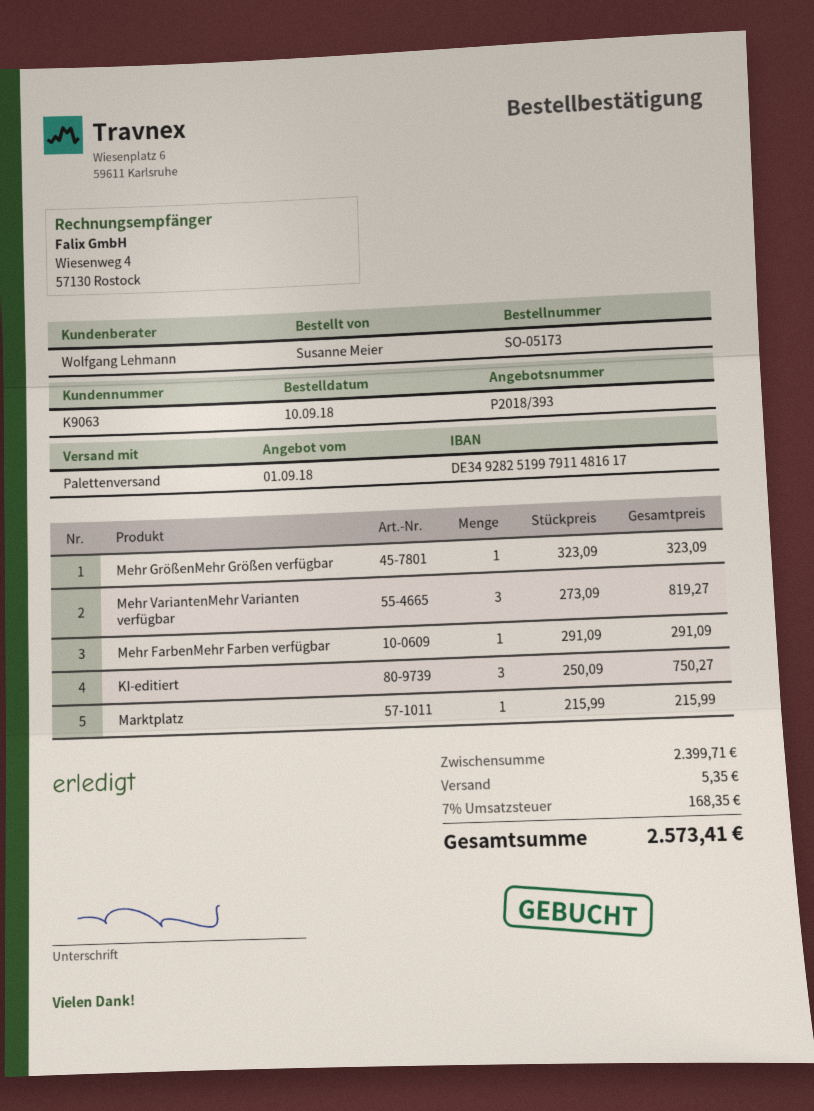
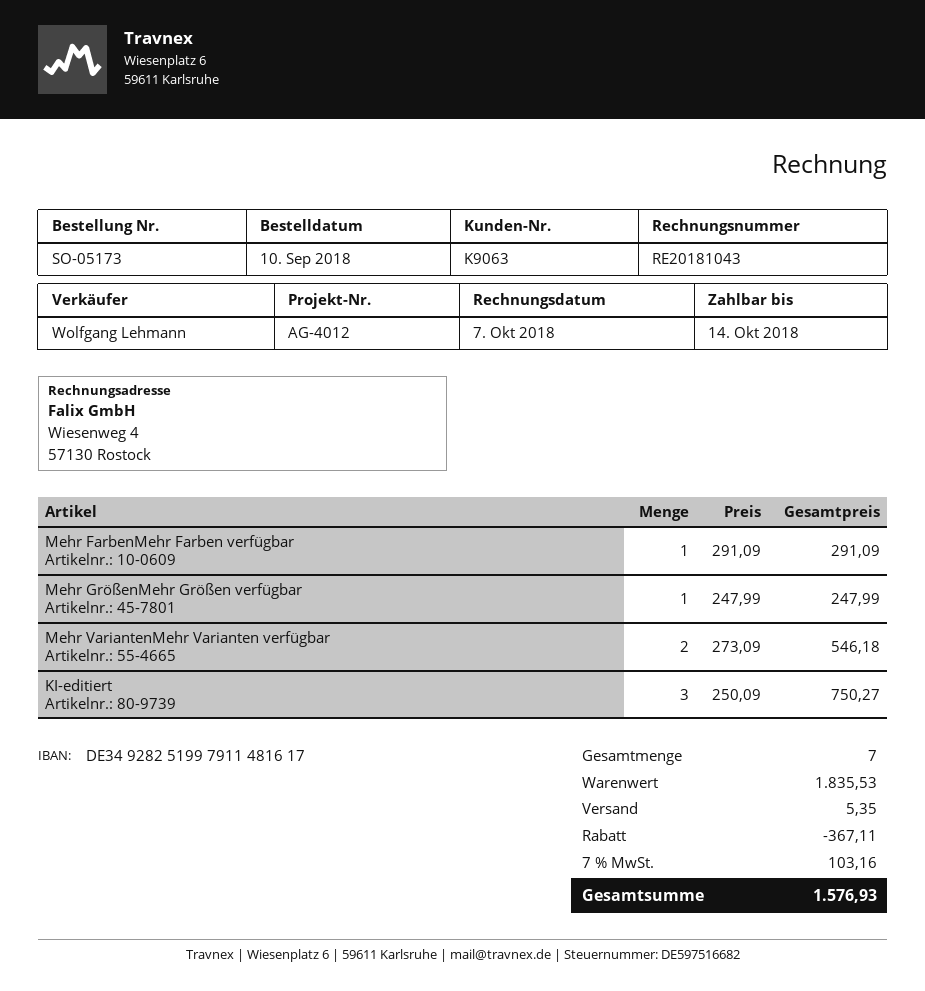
Mehr GrößenMehr Größen verfügbar: 1 x 323.09 = 323.09 -> 1 x 247.99 = 247.99
Mehr VariantenMehr Varianten verfügbar: 3 x 273.09 = 819.27 -> 2 x 273.09 = 546.18
Marktplatz: 1 x 215.99 = 215.99 -> none
subtotal: 2399.71 -> 1835.53
discount: none -> 367.11
tax: 7% = 168.35 -> 7% = 103.16
total: 2573.41 -> 1576.93

